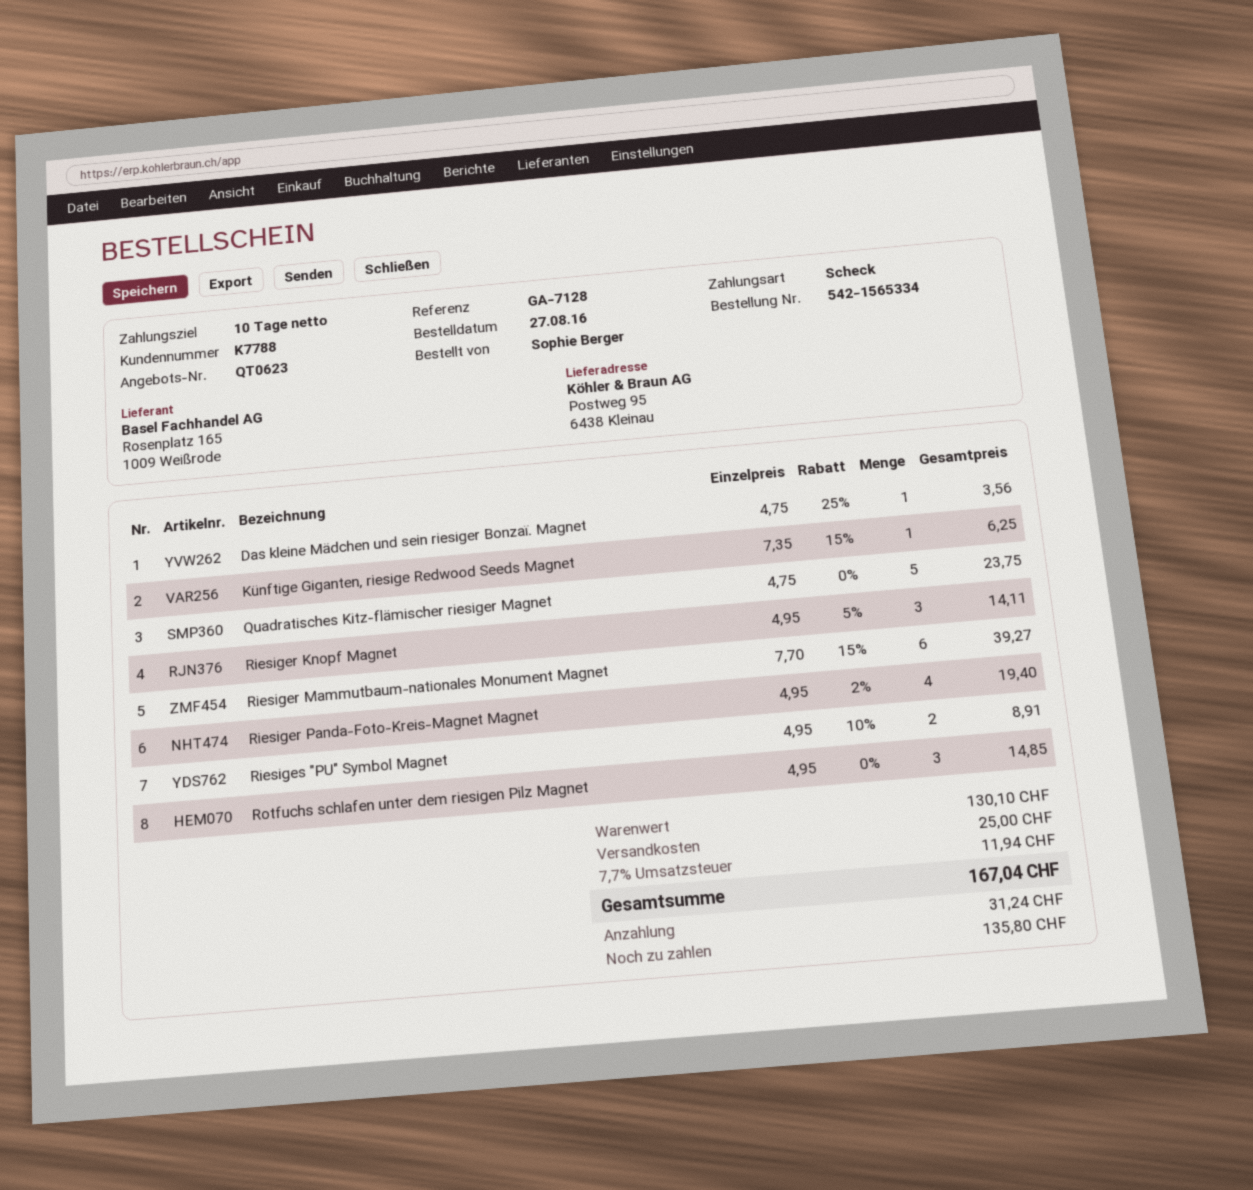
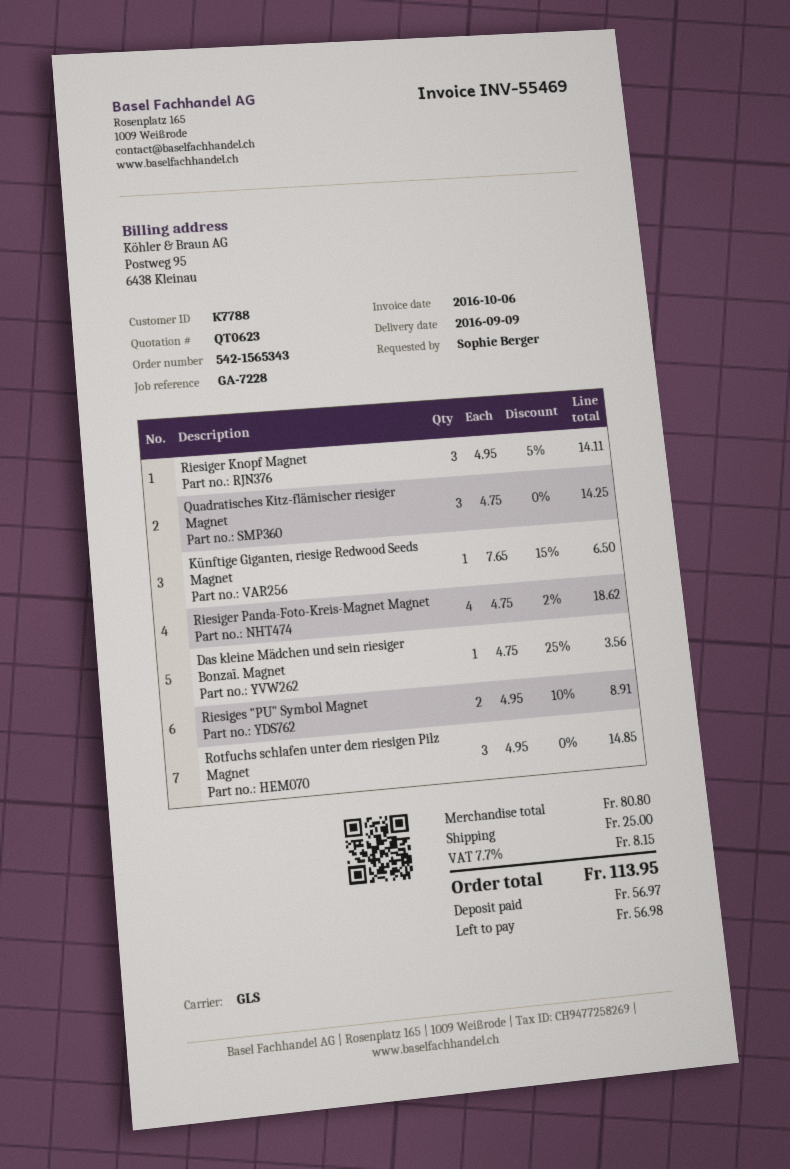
order number: 542-1565334 -> 542-1565343
reference: GA-7128 -> GA-7228
Künftige Giganten, riesige Redwood Seeds Magnet: 1 x 7.35 - 15% = 6.25 -> 1 x 7.65 - 15% = 6.50
Quadratisches Kitz-flämischer riesiger Magnet: 5 x 4.75 = 23.75 -> 3 x 4.75 = 14.25
Riesiger Mammutbaum-nationales Monument Magnet: 6 x 7.70 - 15% = 39.27 -> none
Riesiger Panda-Foto-Kreis-Magnet Magnet: 4 x 4.95 - 2% = 19.40 -> 4 x 4.75 - 2% = 18.62
subtotal: 130.10 -> 80.80
tax: 7.7% = 11.94 -> 7.7% = 8.15
total: 167.04 -> 113.95
deposit: 31.24 -> 56.97
balance: 135.80 -> 56.98

